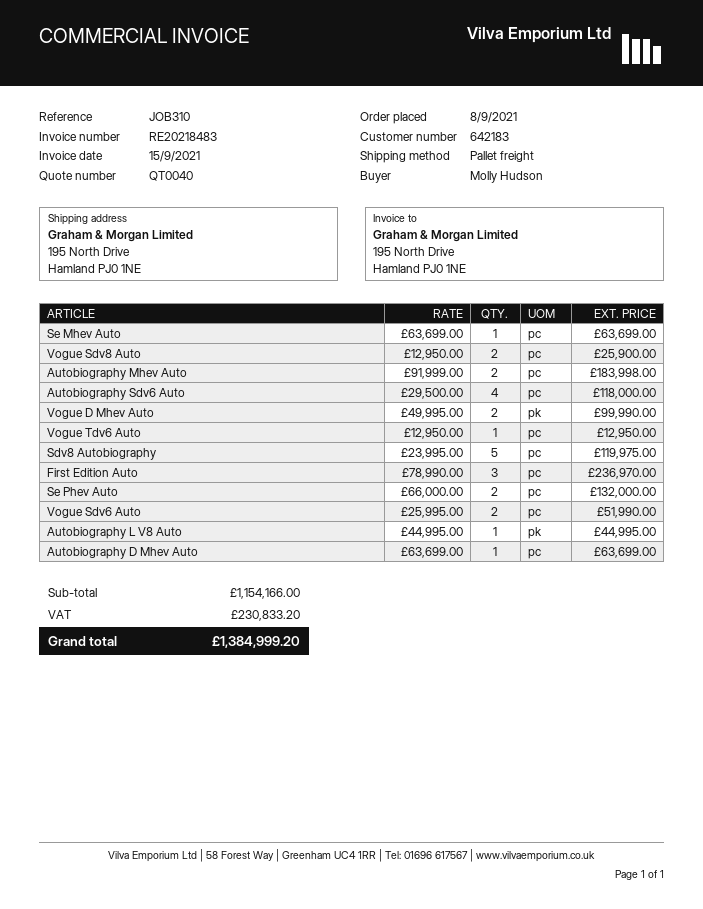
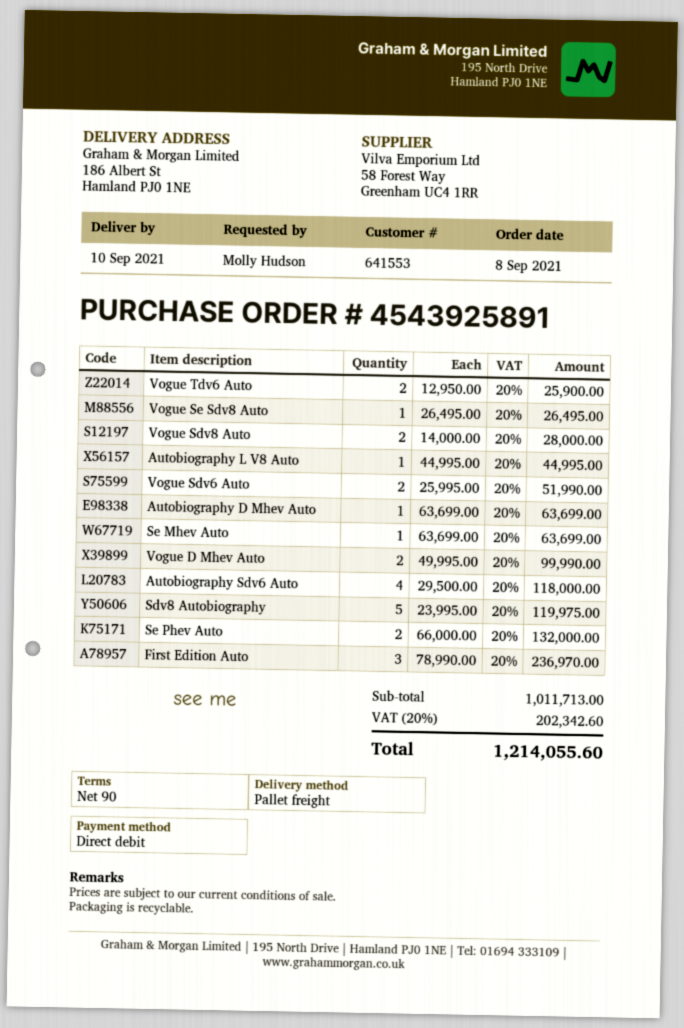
customer number: 642183 -> 641553
ship to: 195 North Drive, Hamland PJ0 1NE -> 186 Albert St, Hamland PJ0 1NE
Vogue Sdv8 Auto: 2 x 12950.00 = 25900.00 -> 2 x 14000.00 = 28000.00
Autobiography Mhev Auto: 2 x 91999.00 = 183998.00 -> none
Vogue Tdv6 Auto: 1 x 12950.00 = 12950.00 -> 2 x 12950.00 = 25900.00
Vogue Se Sdv8 Auto: none -> 1 x 26495.00 = 26495.00
subtotal: 1154166.00 -> 1011713.00
tax: 230833.20 -> 202342.60
total: 1384999.20 -> 1214055.60

